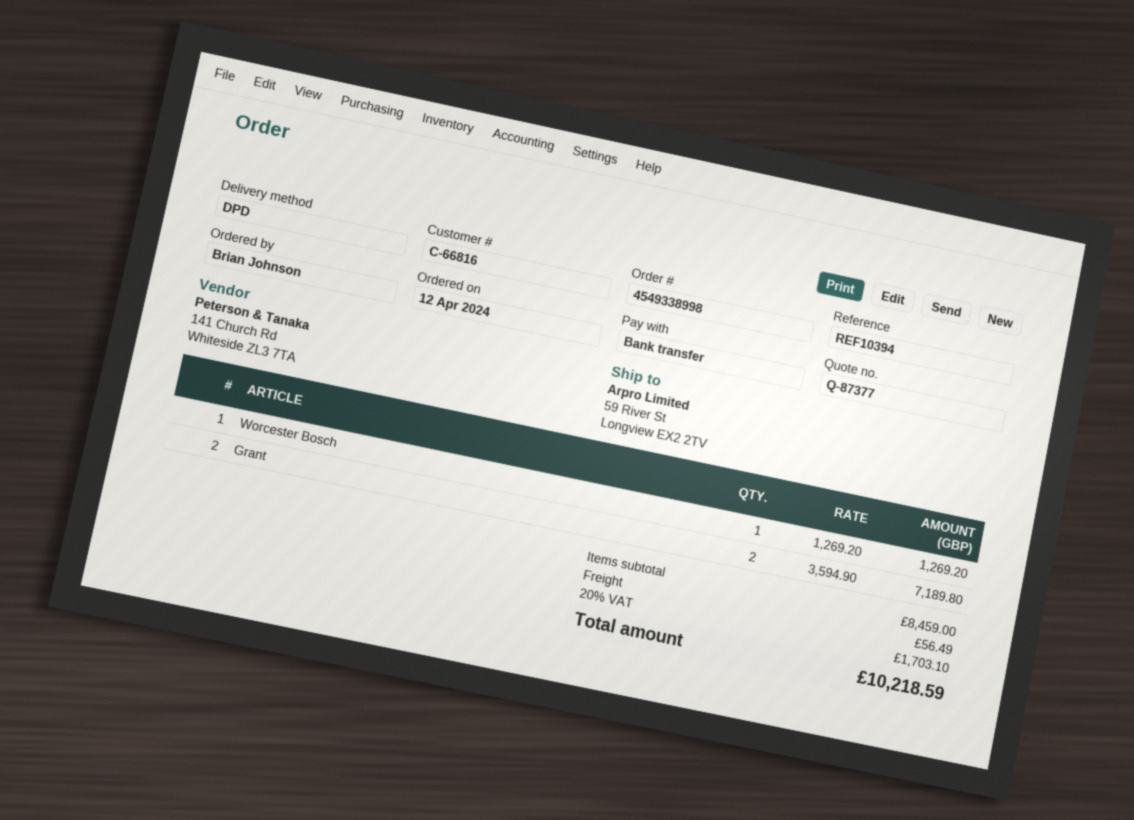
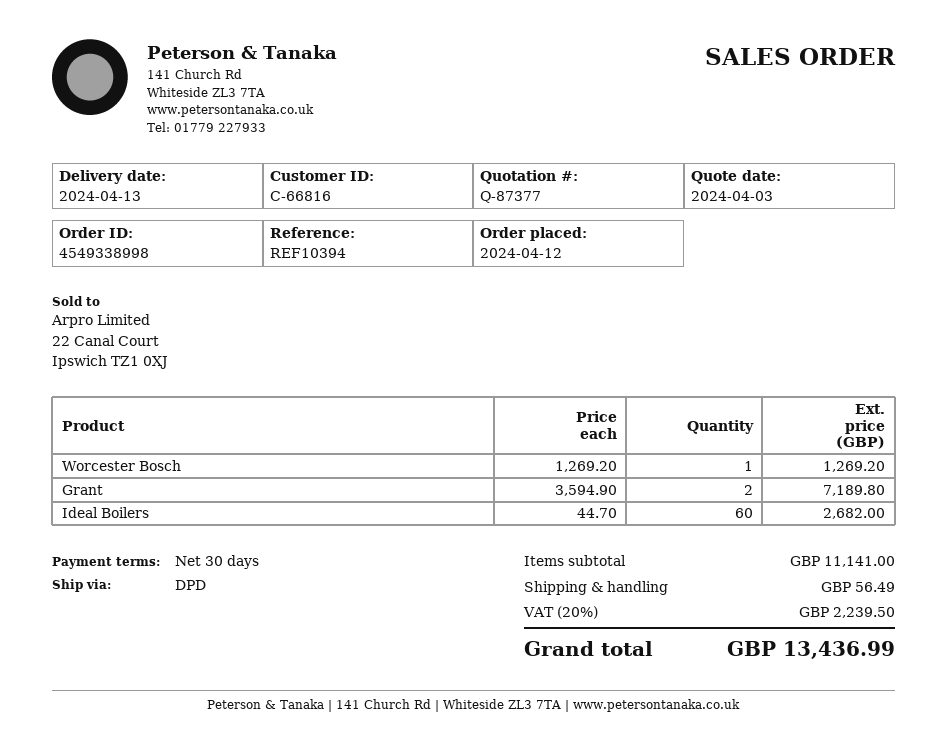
Ideal Boilers: none -> 60 x 44.70 = 2682.00
subtotal: 8459.00 -> 11141.00
tax: 20% = 1703.10 -> 20% = 2239.50
total: 10218.59 -> 13436.99

